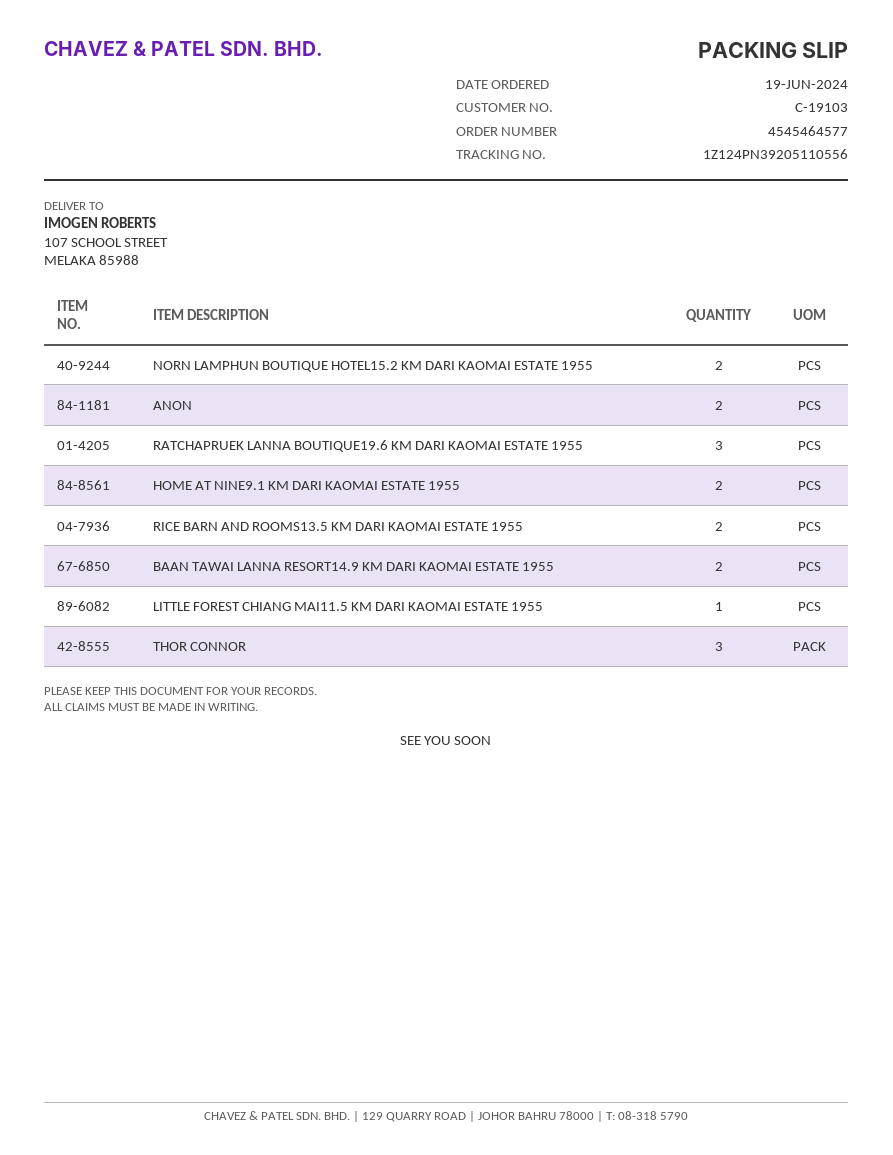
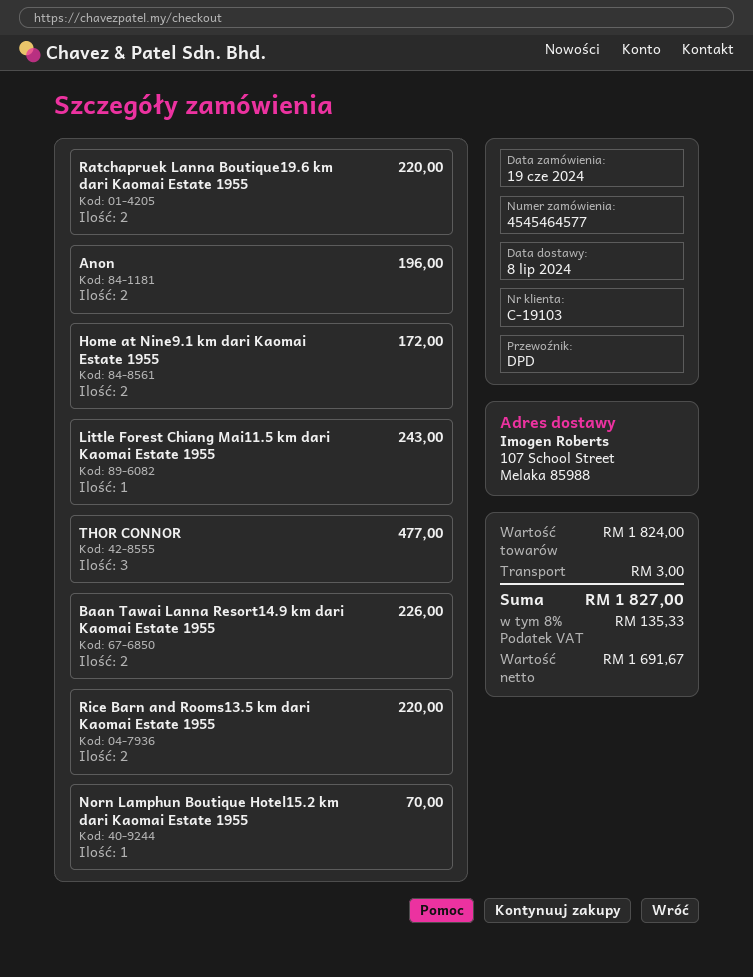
NORN LAMPHUN BOUTIQUE HOTEL15.2 KM DARI KAOMAI ESTATE 1955: 2 -> 1
RATCHAPRUEK LANNA BOUTIQUE19.6 KM DARI KAOMAI ESTATE 1955: 3 -> 2

